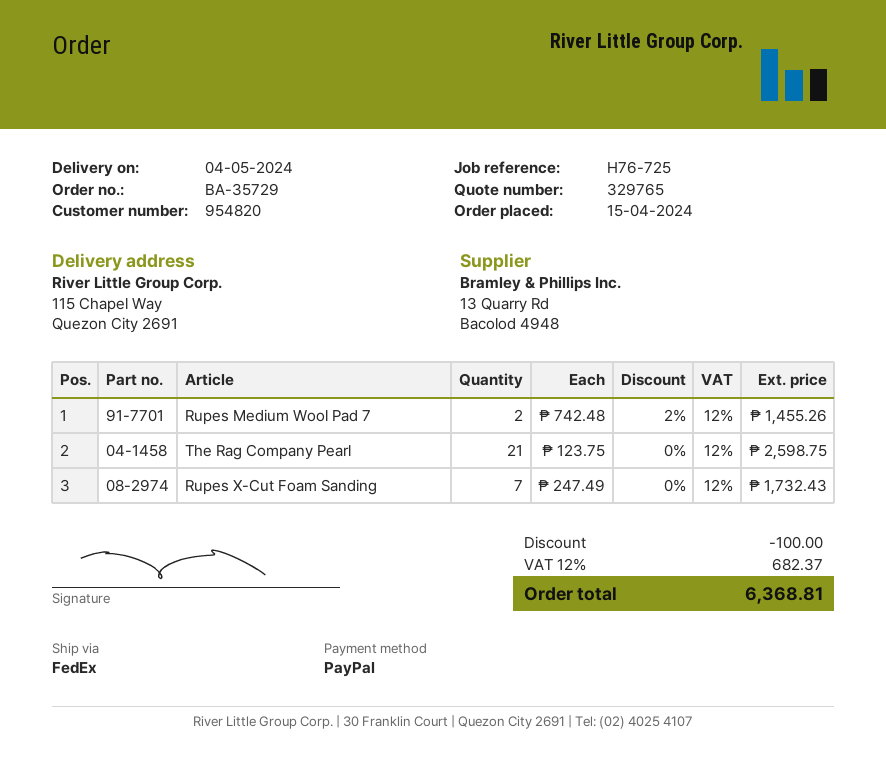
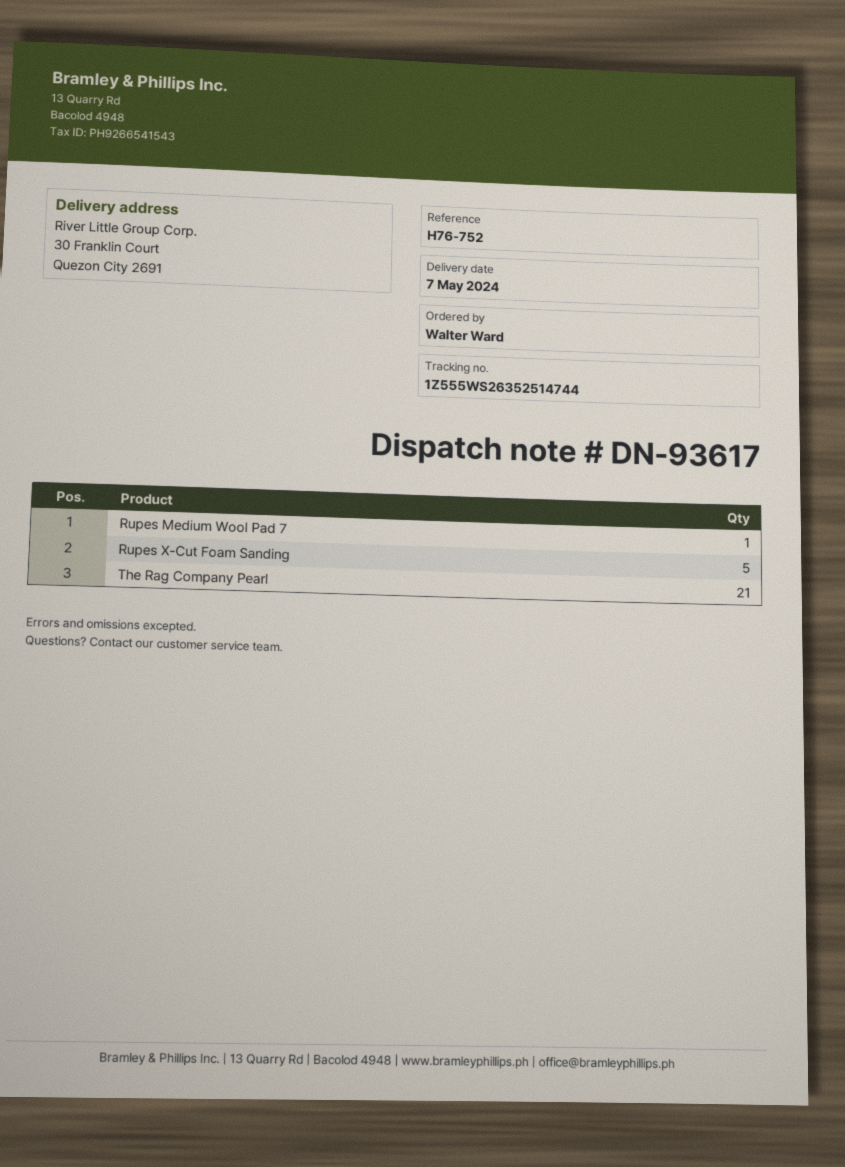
delivery date: 2024-05-04 -> 2024-05-07
reference: H76-725 -> H76-752
ship to: 115 Chapel Way, Quezon City 2691 -> 30 Franklin Court, Quezon City 2691
Rupes Medium Wool Pad 7: 2 -> 1
Rupes X-Cut Foam Sanding: 7 -> 5

